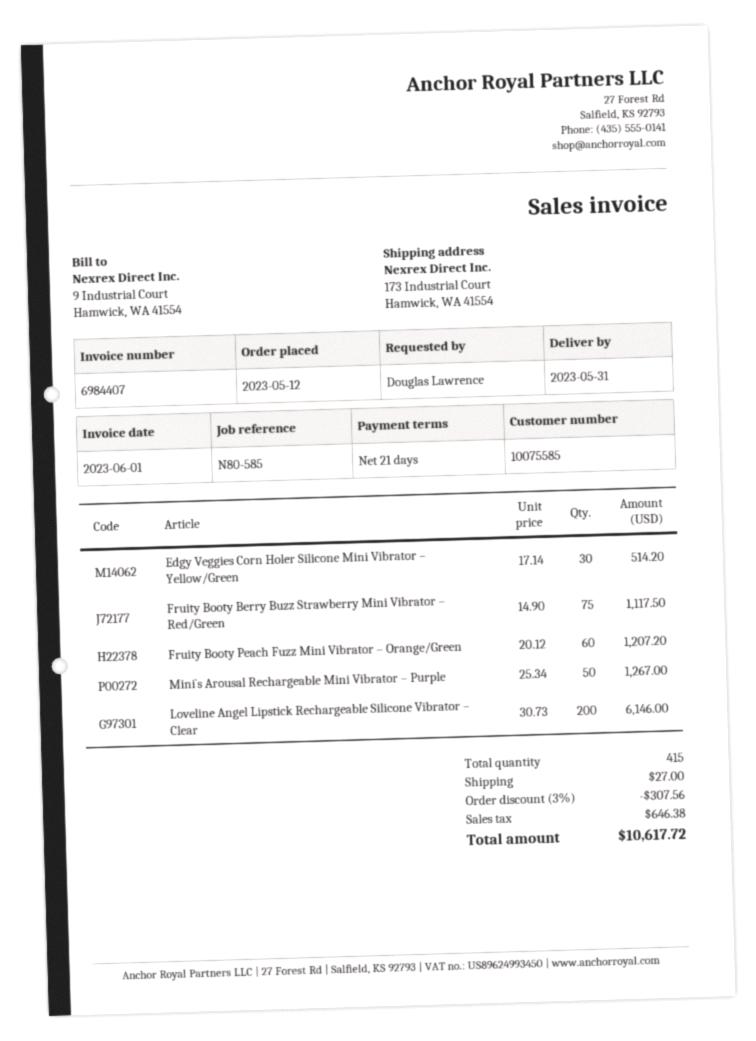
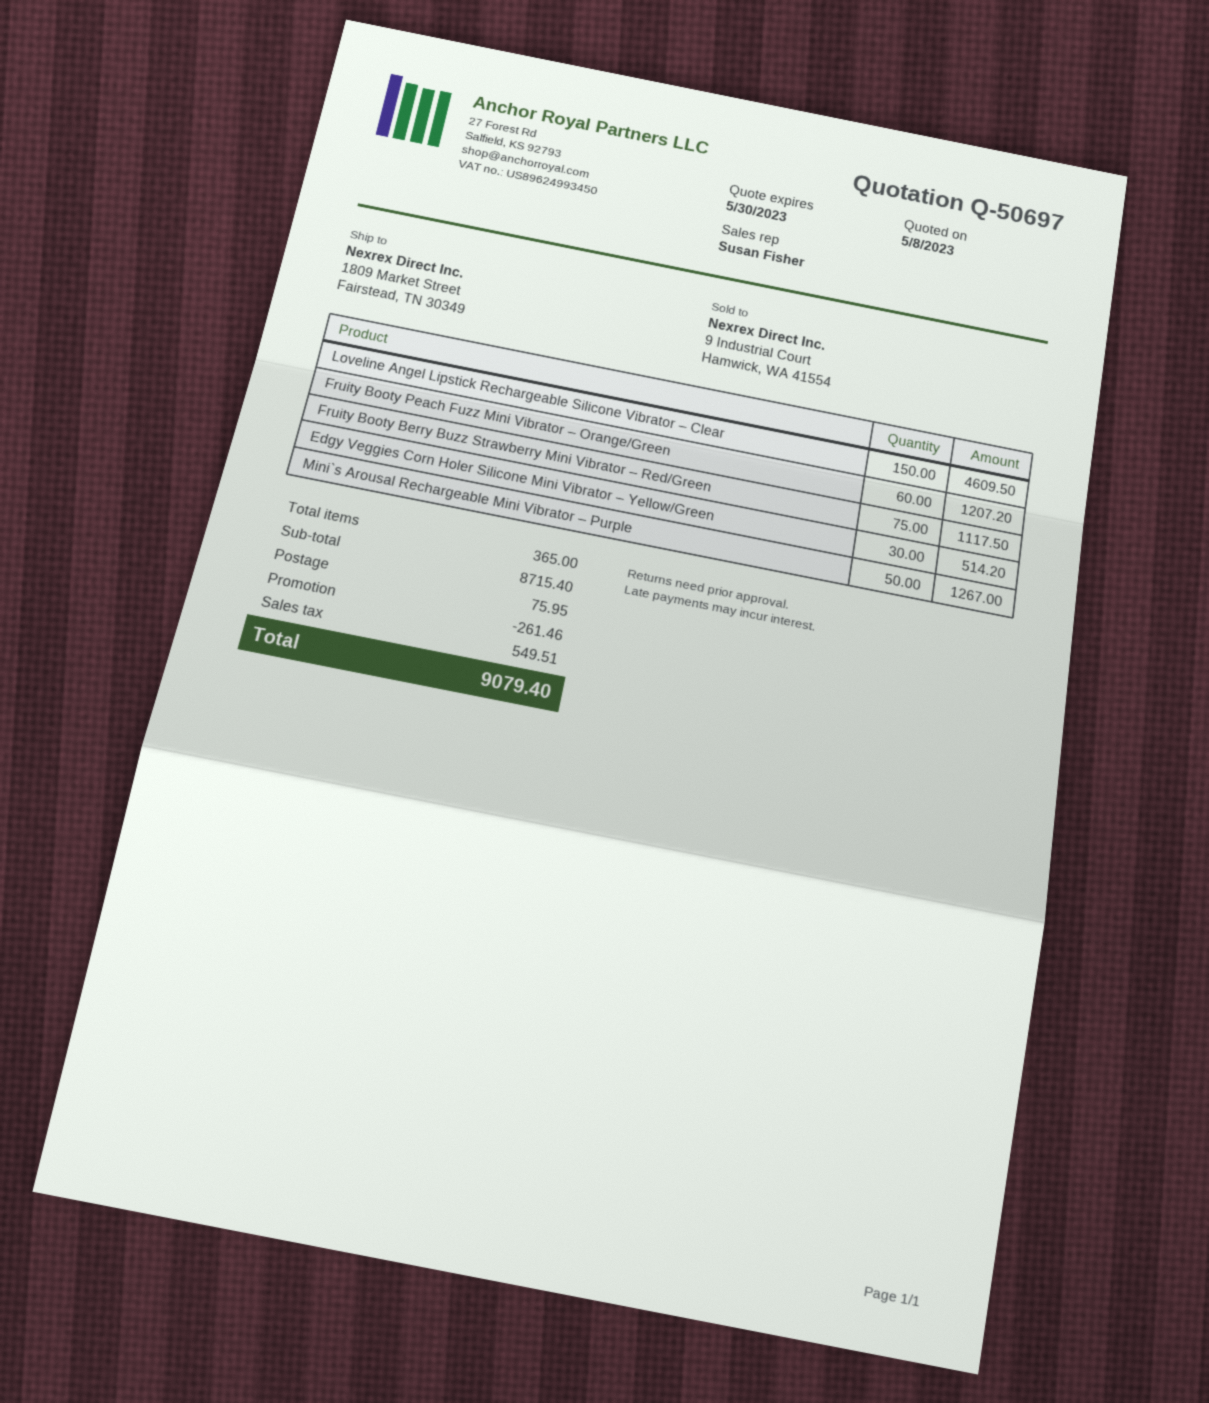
ship to: 173 Industrial Court, Hamwick, WA 41554 -> 1809 Market Street, Fairstead, TN 30349
Loveline Angel Lipstick Rechargeable Silicone Vibrator – Clear: 200 for 6146.00 -> 150 for 4609.50
total quantity: 415 -> 365
discount: 307.56 -> 261.46
shipping: 27.00 -> 75.95
tax: 646.38 -> 549.51
total: 10617.72 -> 9079.40

